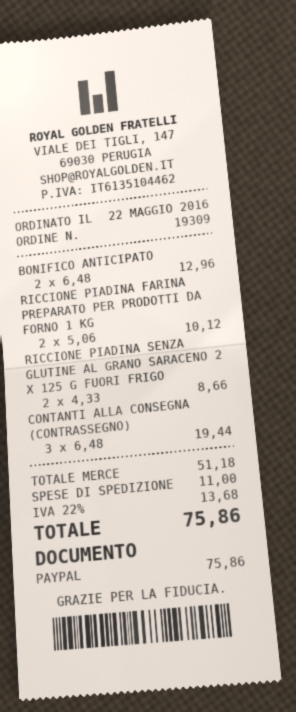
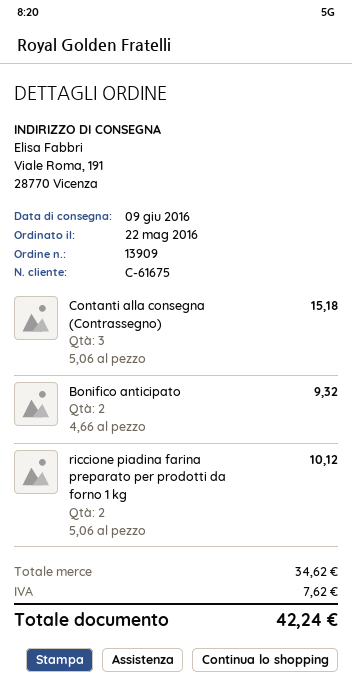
order number: 19309 -> 13909
BONIFICO ANTICIPATO: 2 x 6.48 = 12.96 -> 2 x 4.66 = 9.32
RICCIONE PIADINA SENZA GLUTINE AL GRANO SARACENO 2 X 125 G FUORI FRIGO: 2 x 4.33 = 8.66 -> none
CONTANTI ALLA CONSEGNA (CONTRASSEGNO): 3 x 6.48 = 19.44 -> 3 x 5.06 = 15.18
subtotal: 51.18 -> 34.62
shipping: 11.00 -> none
tax: 13.68 -> 7.62
total: 75.86 -> 42.24

